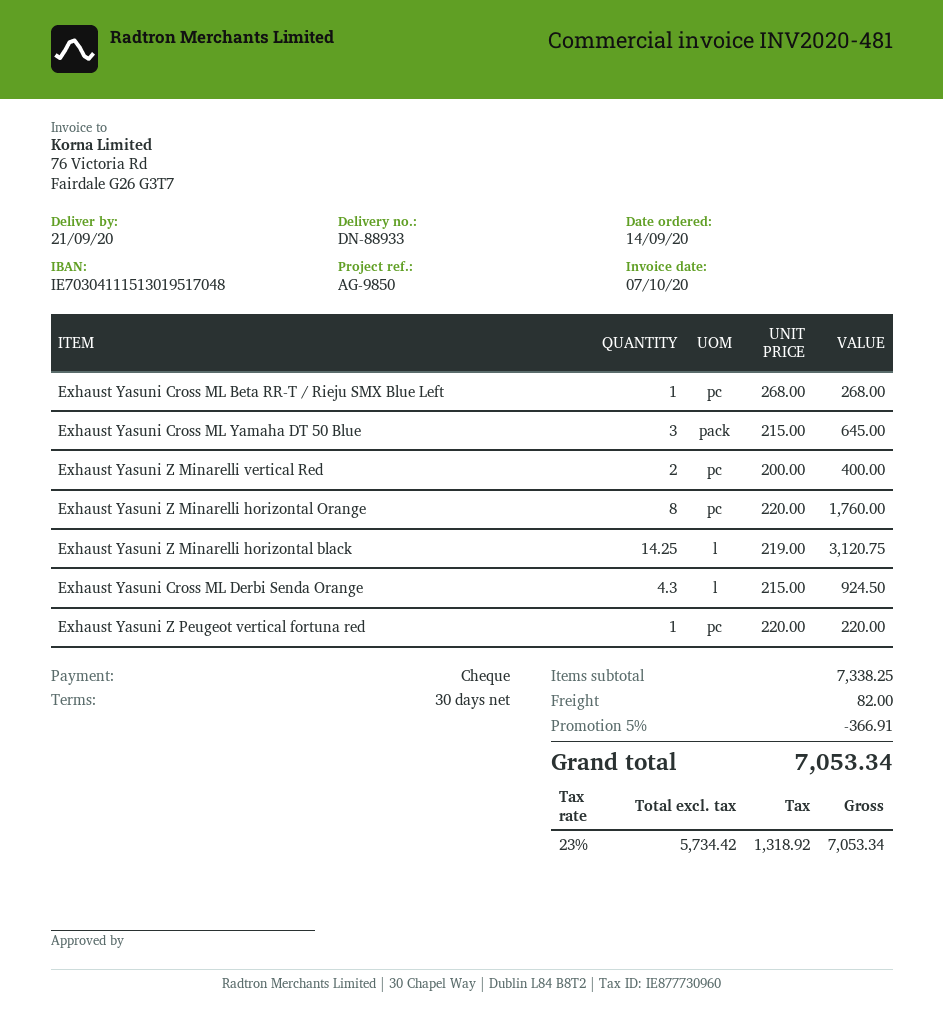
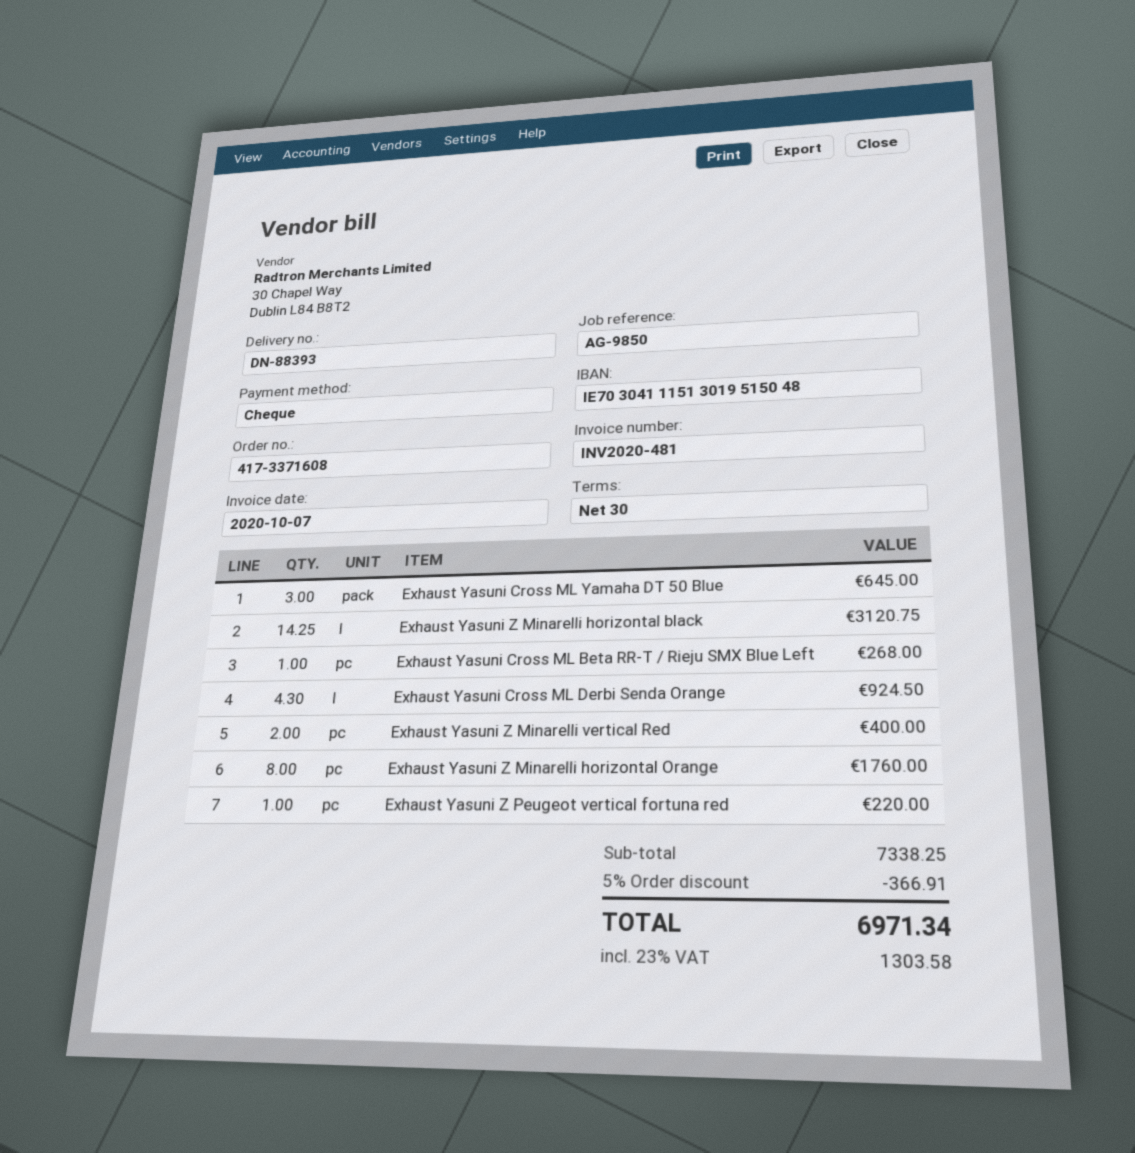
delivery note number: DN-88933 -> DN-88393
bank account: IE70304111513019517048 -> IE70304111513019515048
shipping: 82.00 -> none
tax: 23% = 1318.92 -> 23% = 1303.58
total: 7053.34 -> 6971.34

